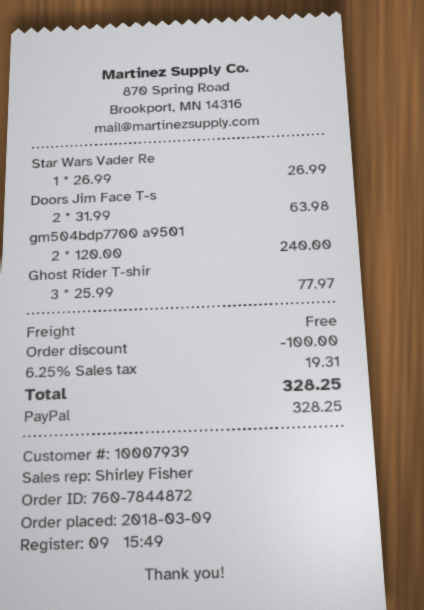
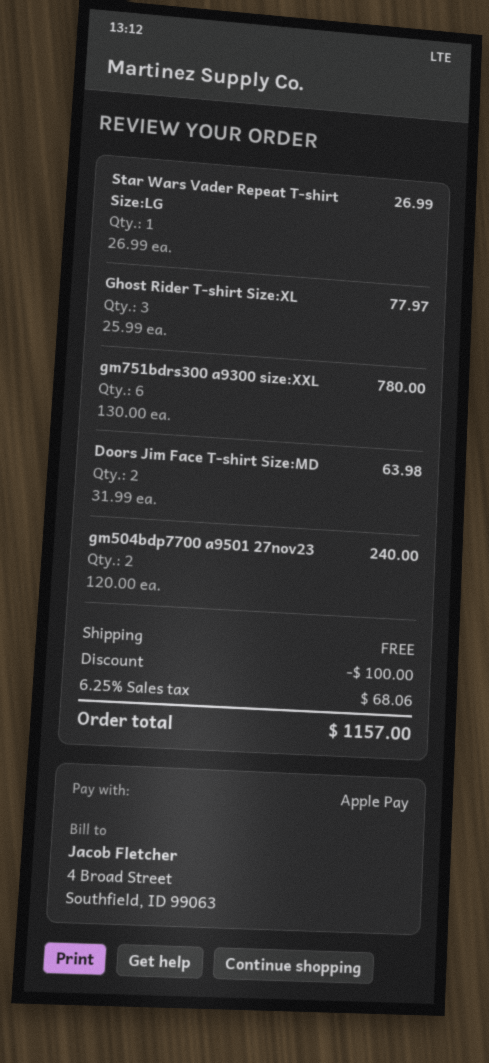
payment method: PayPal -> Apple Pay
gm751bdrs300 a9300 size:XXL: none -> 6 x 130.00 = 780.00
tax: 6.25% = 19.31 -> 6.25% = 68.06
total: 328.25 -> 1157.00

